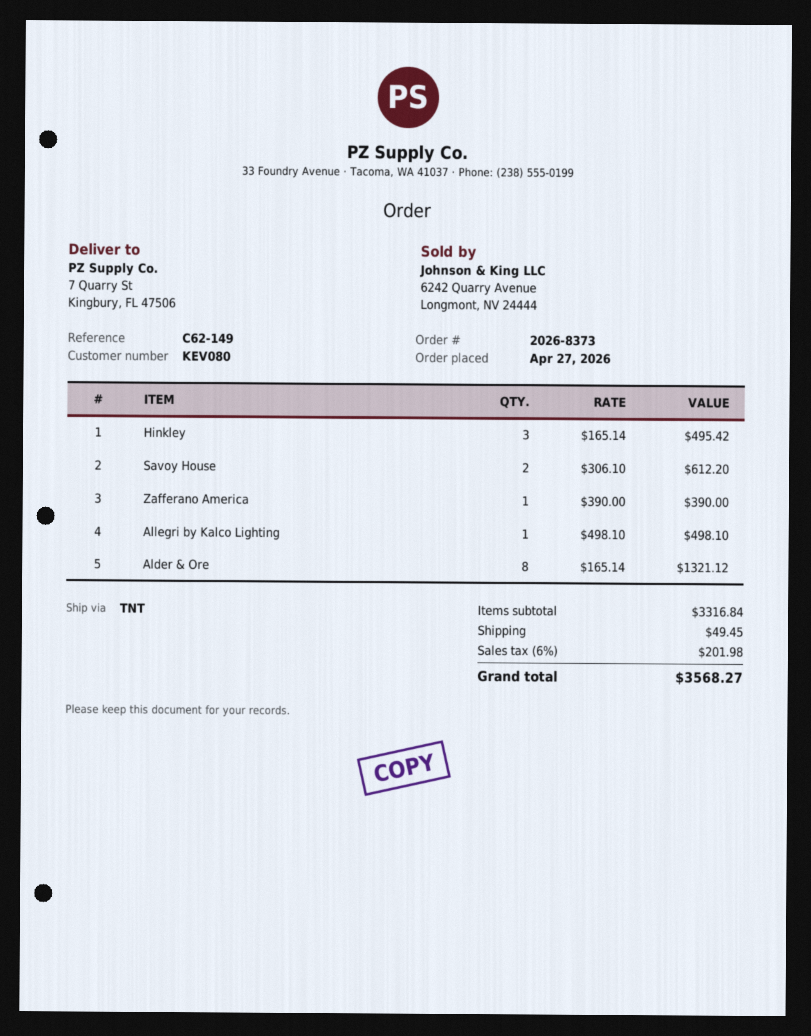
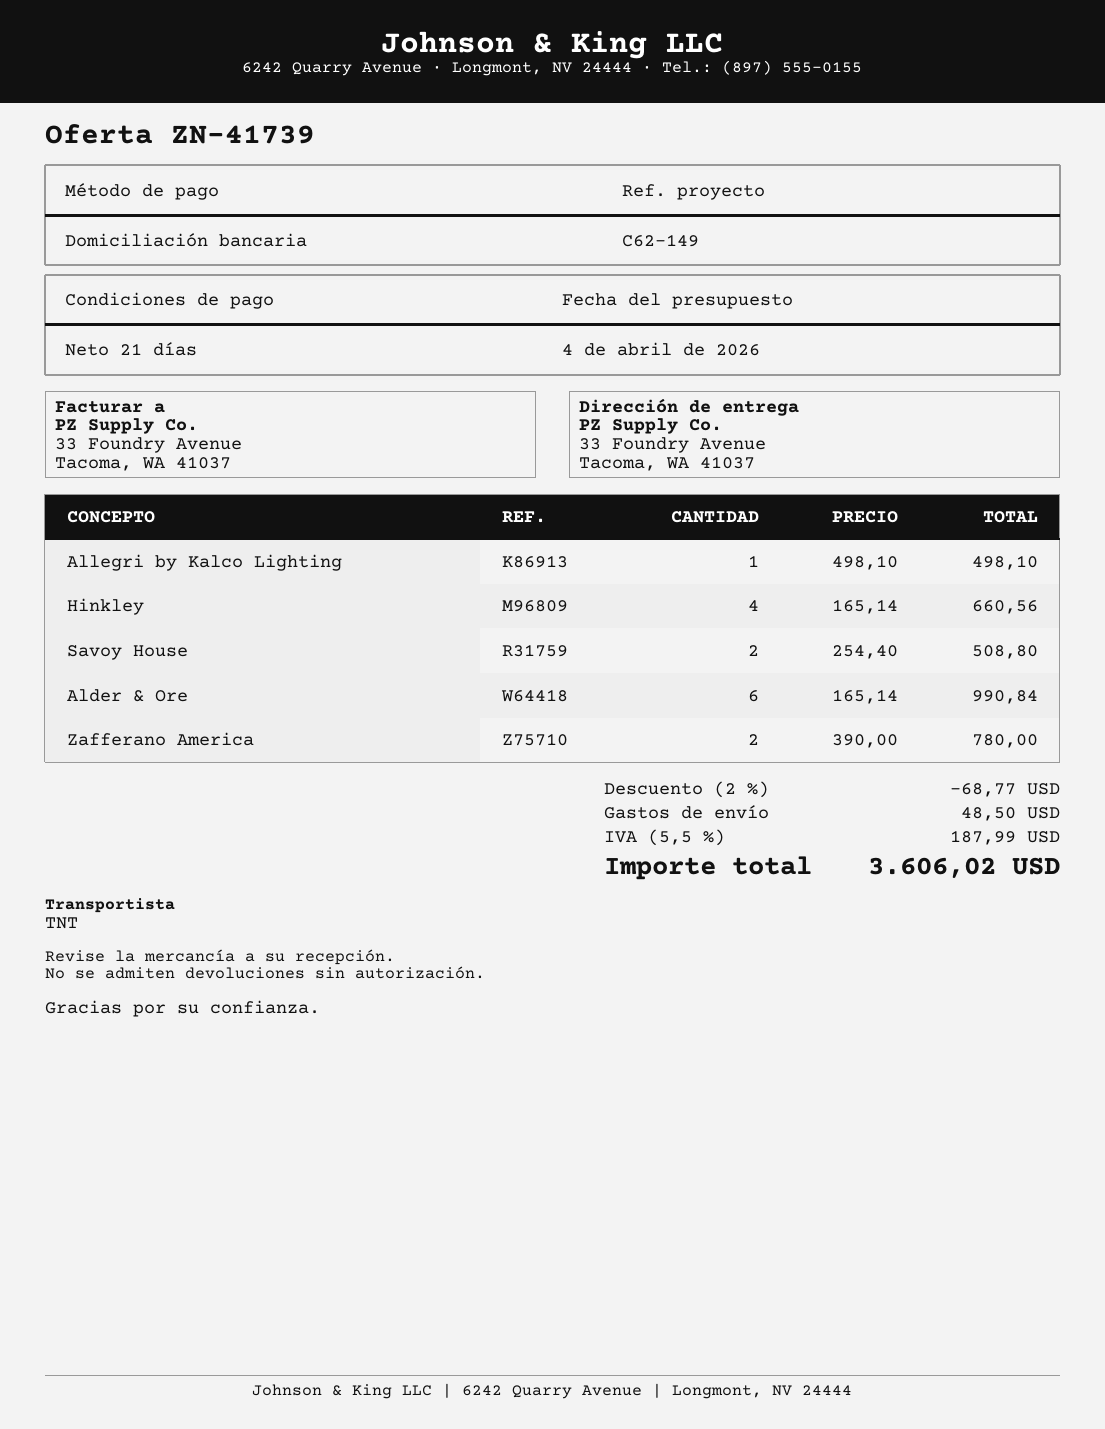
ship to: 7 Quarry St, Kingbury, FL 47506 -> 33 Foundry Avenue, Tacoma, WA 41037
Hinkley: 3 x 165.14 = 495.42 -> 4 x 165.14 = 660.56
Savoy House: 2 x 306.10 = 612.20 -> 2 x 254.40 = 508.80
Zafferano America: 1 x 390.00 = 390.00 -> 2 x 390.00 = 780.00
Alder & Ore: 8 x 165.14 = 1321.12 -> 6 x 165.14 = 990.84
discount: none -> 2% = 68.77
shipping: 49.45 -> 48.50
tax: 6% = 201.98 -> 5.5% = 187.99
total: 3568.27 -> 3606.02

